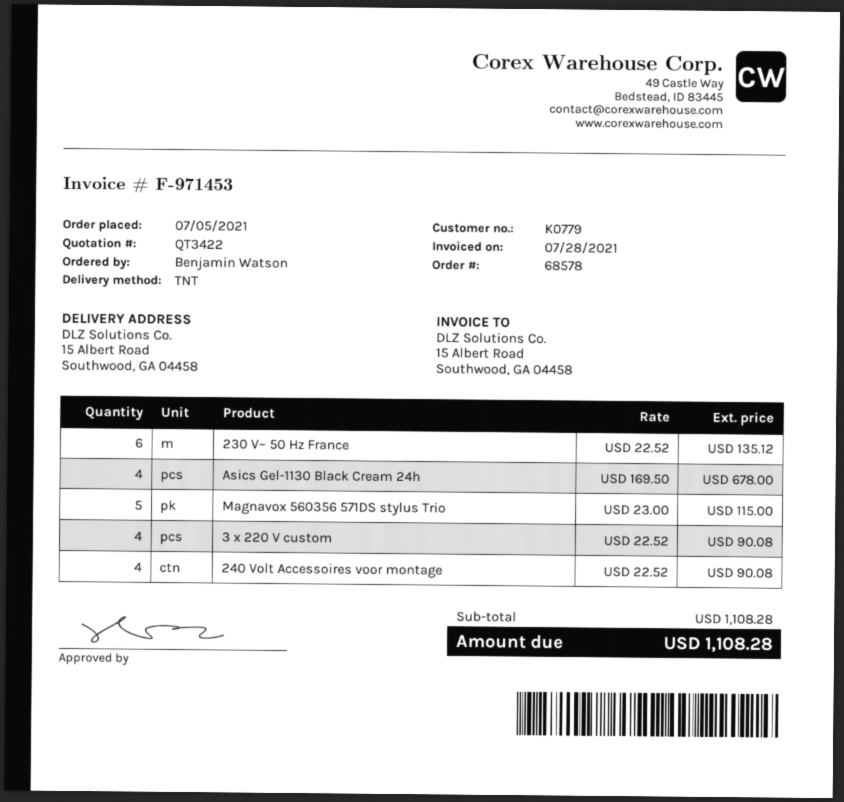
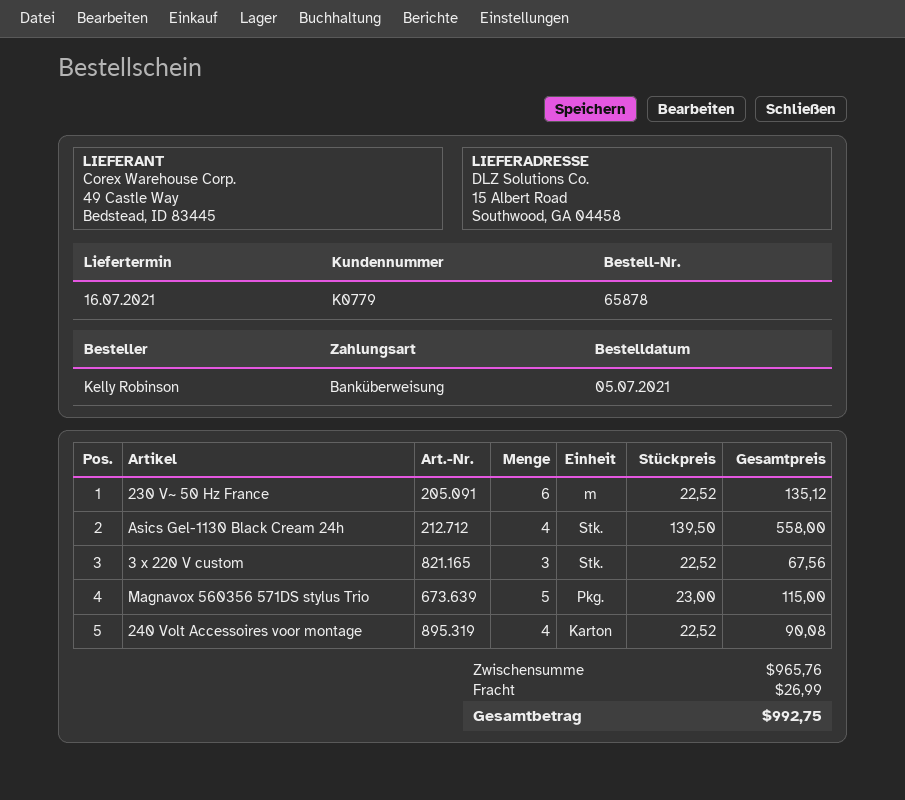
order number: 68578 -> 65878
ordered by: Benjamin Watson -> Kelly Robinson
Asics Gel-1130 Black Cream 24h: 4 x 169.50 = 678.00 -> 4 x 139.50 = 558.00
3 x 220 V custom: 4 x 22.52 = 90.08 -> 3 x 22.52 = 67.56
subtotal: 1108.28 -> 965.76
shipping: none -> 26.99
total: 1108.28 -> 992.75

